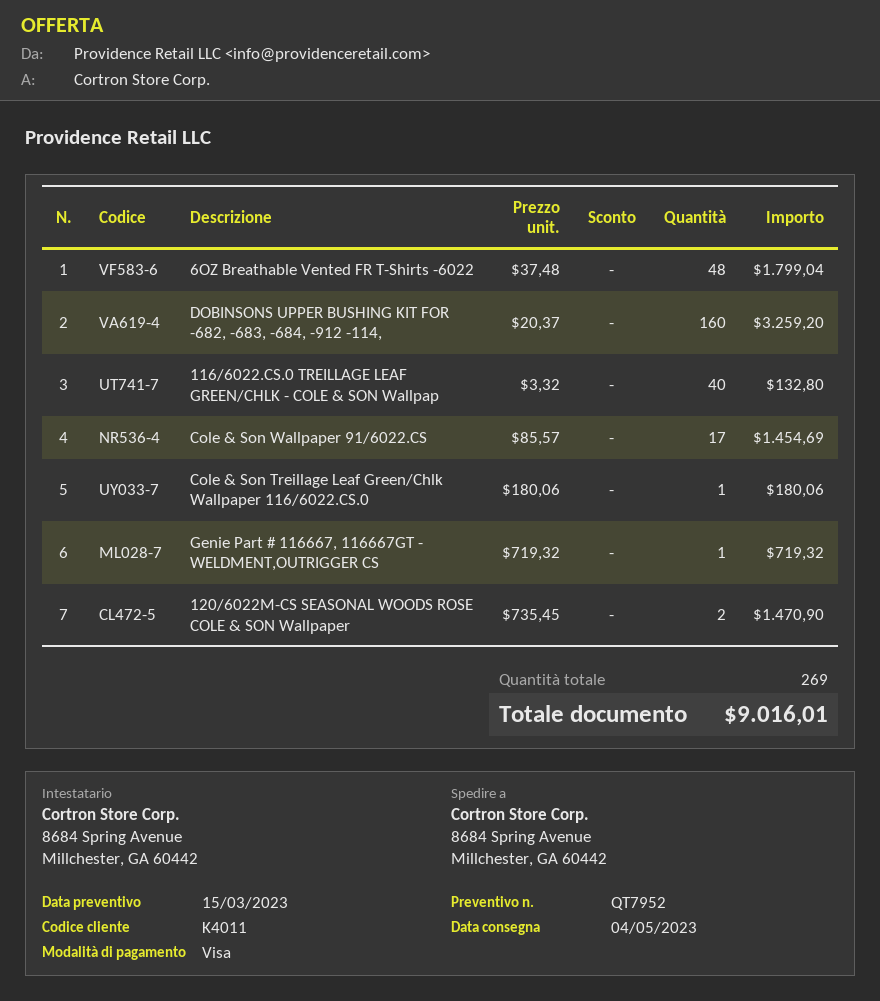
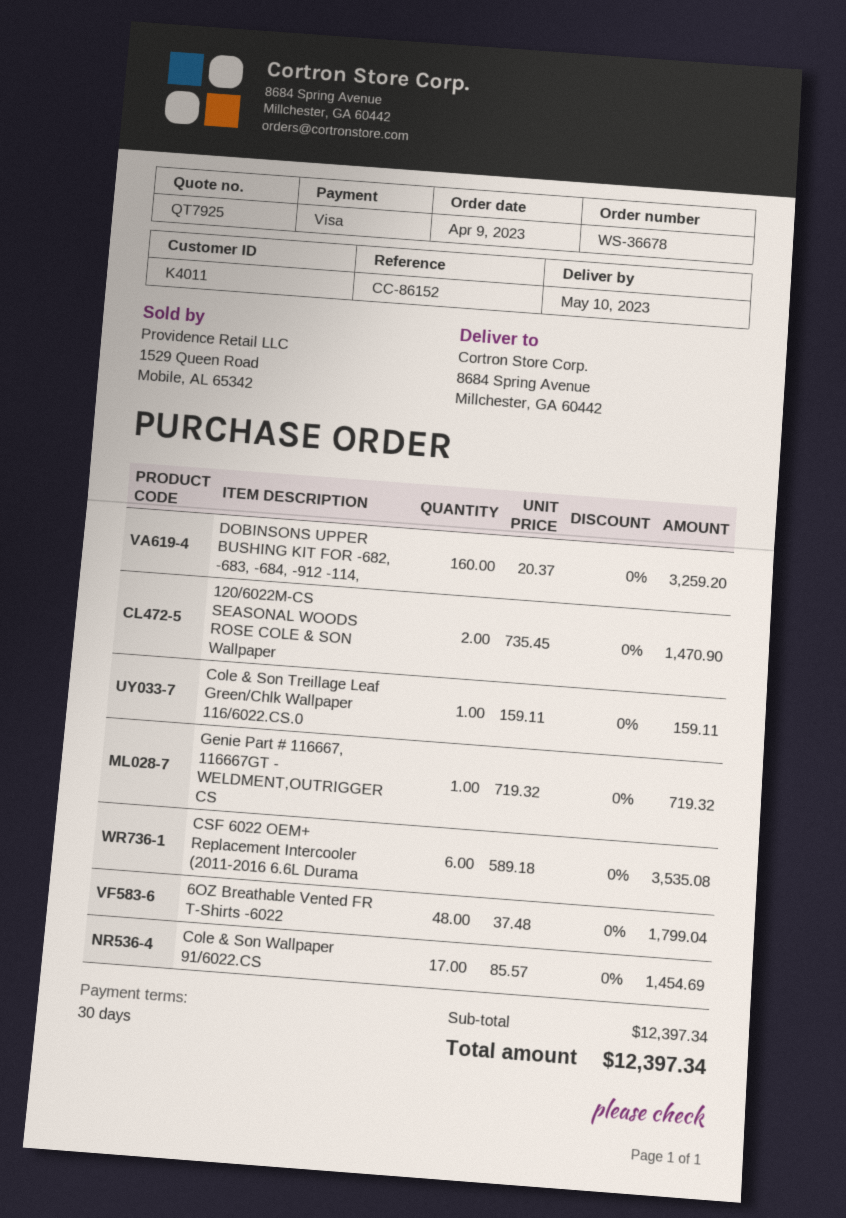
quote number: QT7952 -> QT7925
delivery date: 2023-05-04 -> 2023-05-10
116/6022.CS.0 TREILLAGE LEAF GREEN/CHLK - COLE & SON Wallpap: 40 x 3.32 = 132.80 -> none
Cole & Son Treillage Leaf Green/Chlk Wallpaper 116/6022.CS.0: 1 x 180.06 = 180.06 -> 1 x 159.11 = 159.11
CSF 6022 OEM+ Replacement Intercooler (2011-2016 6.6L Durama: none -> 6 x 589.18 = 3535.08
total: 9016.01 -> 12397.34

